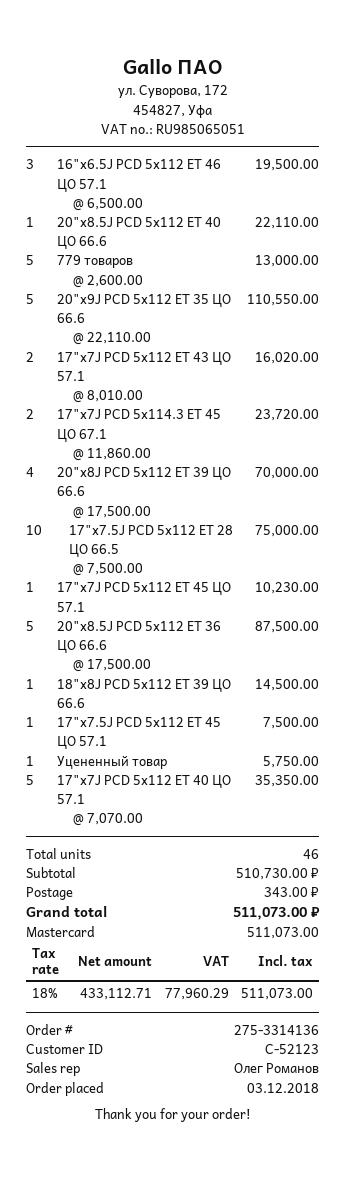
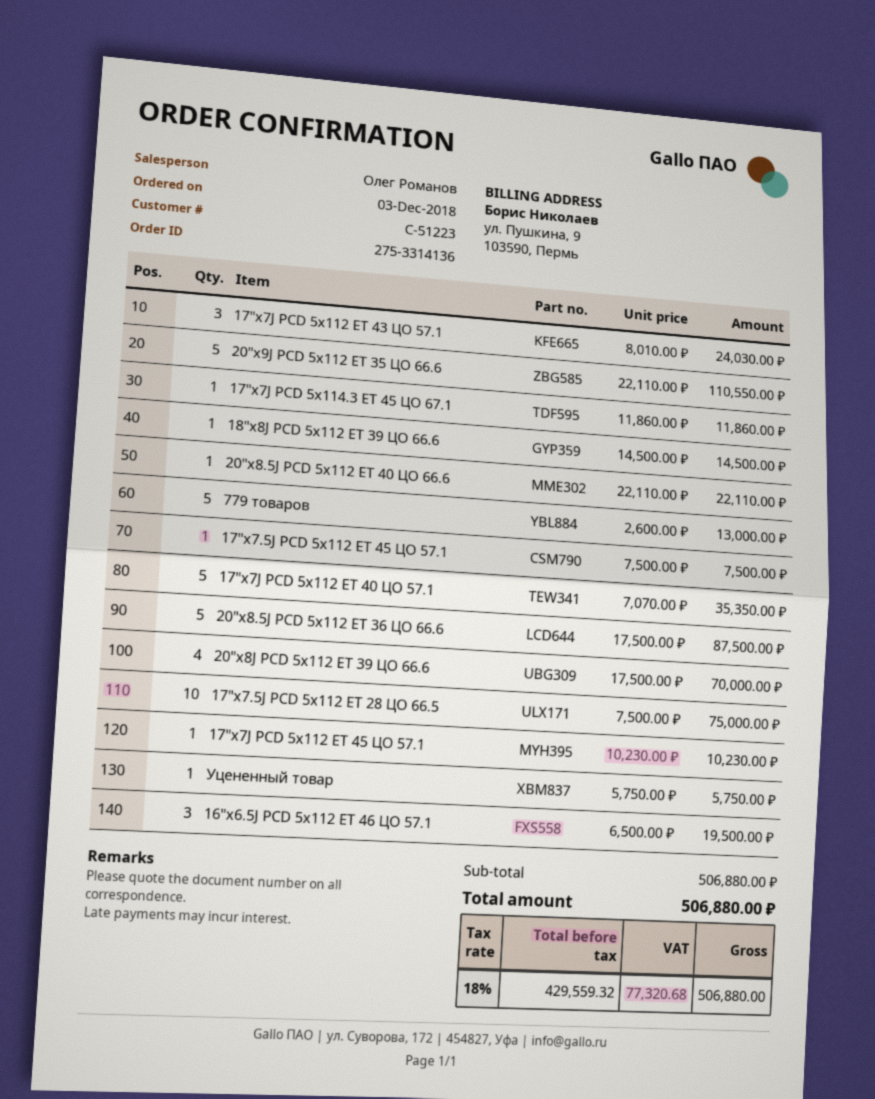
customer number: C-52123 -> C-51223
17"x7J PCD 5x112 ЕТ 43 ЦО 57.1: 2 x 8010.00 = 16020.00 -> 3 x 8010.00 = 24030.00
17"x7J PCD 5x114.3 ЕТ 45 ЦО 67.1: 2 x 11860.00 = 23720.00 -> 1 x 11860.00 = 11860.00
subtotal: 510730.00 -> 506880.00
shipping: 343.00 -> none
net: 433112.71 -> 429559.32
tax: 18% = 77960.29 -> 18% = 77320.68
total: 511073.00 -> 506880.00

